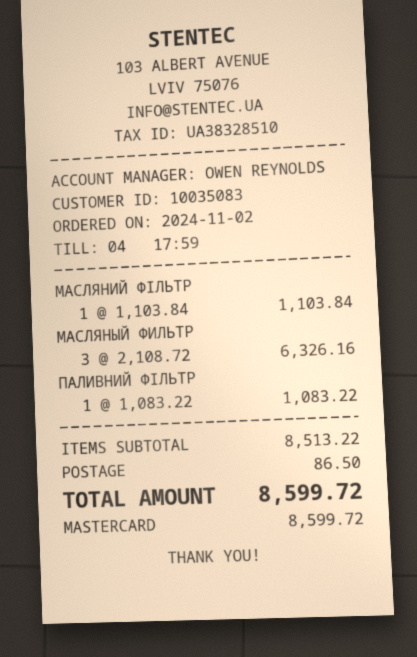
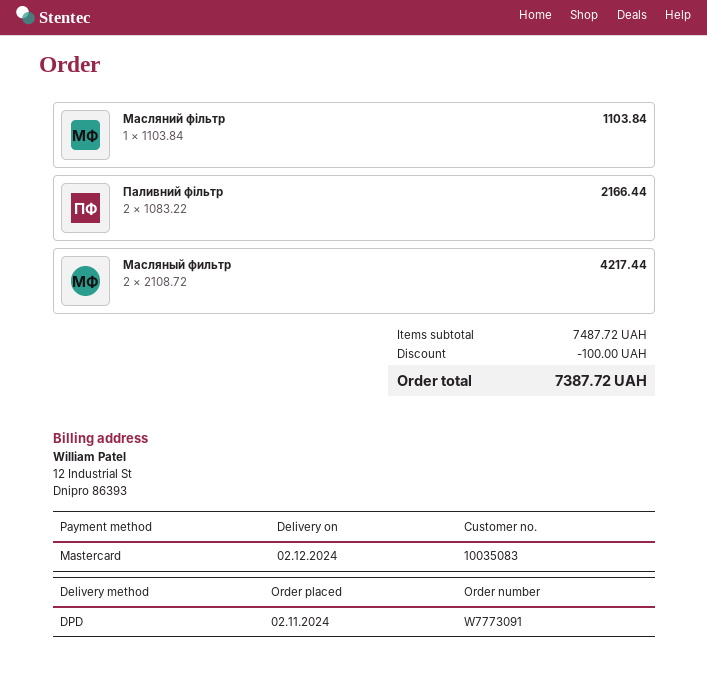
МАСЛЯНЫЙ ФИЛЬТР: 3 x 2108.72 = 6326.16 -> 2 x 2108.72 = 4217.44
ПАЛИВНИЙ ФІЛЬТР: 1 x 1083.22 = 1083.22 -> 2 x 1083.22 = 2166.44
subtotal: 8513.22 -> 7487.72
discount: none -> 100.00
shipping: 86.50 -> none
total: 8599.72 -> 7387.72

